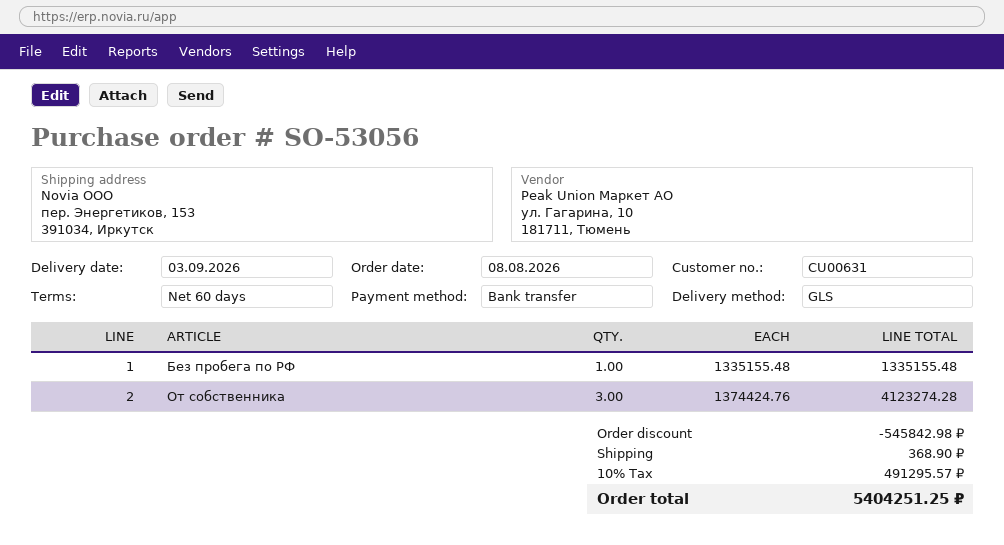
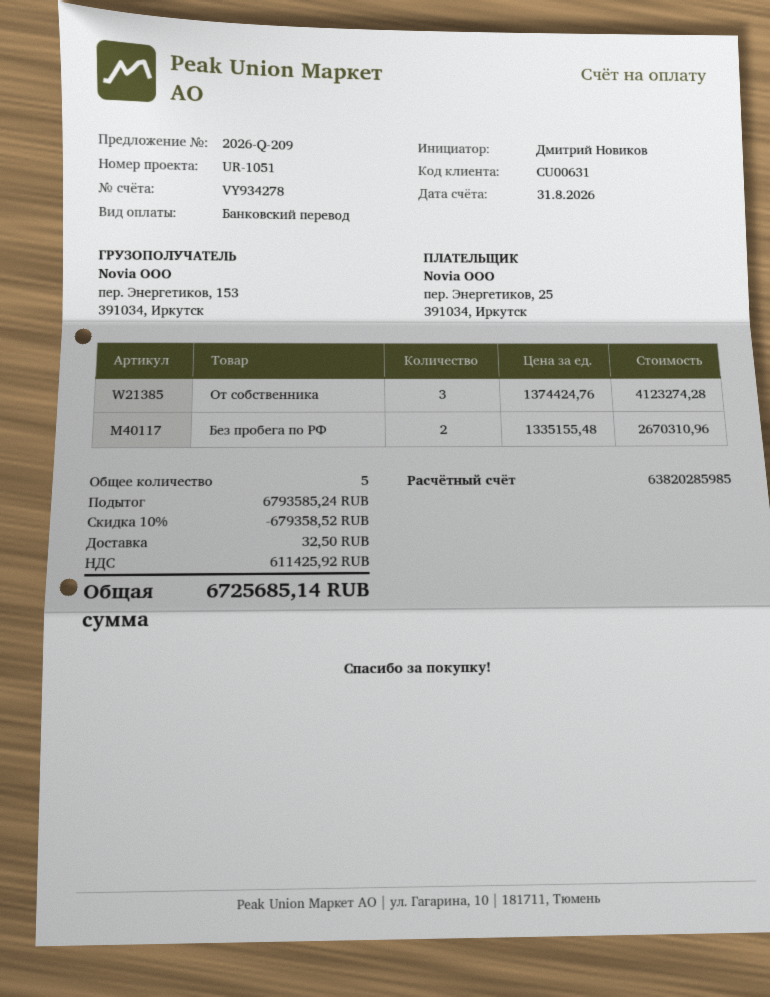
Без пробега по РФ: 1 x 1335155.48 = 1335155.48 -> 2 x 1335155.48 = 2670310.96
discount: 545842.98 -> 679358.52
shipping: 368.90 -> 32.50
tax: 491295.57 -> 611425.92
total: 5404251.25 -> 6725685.14

